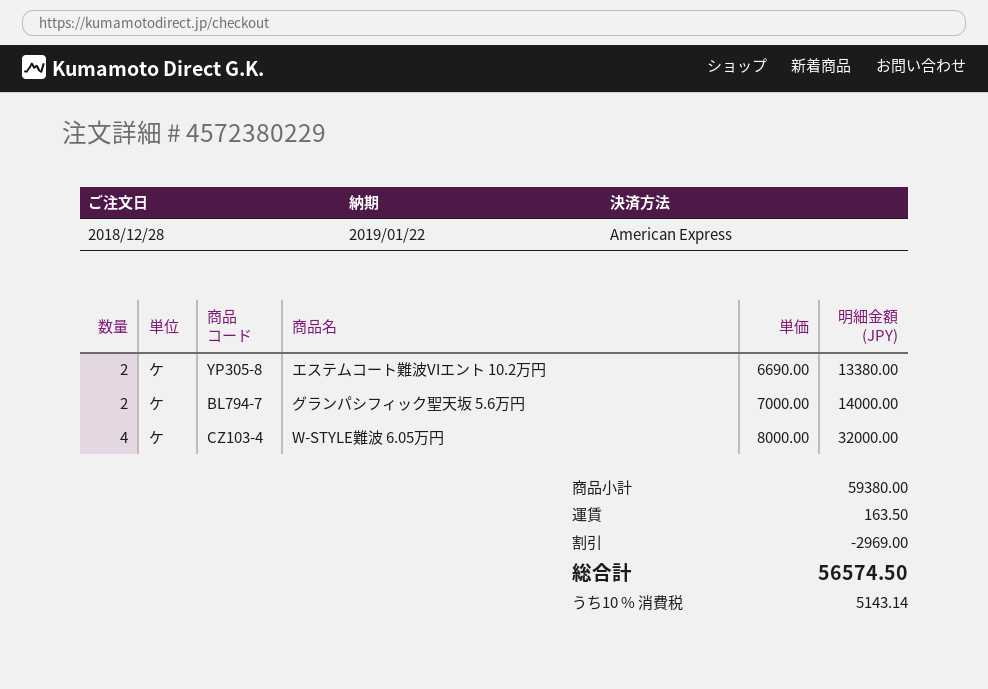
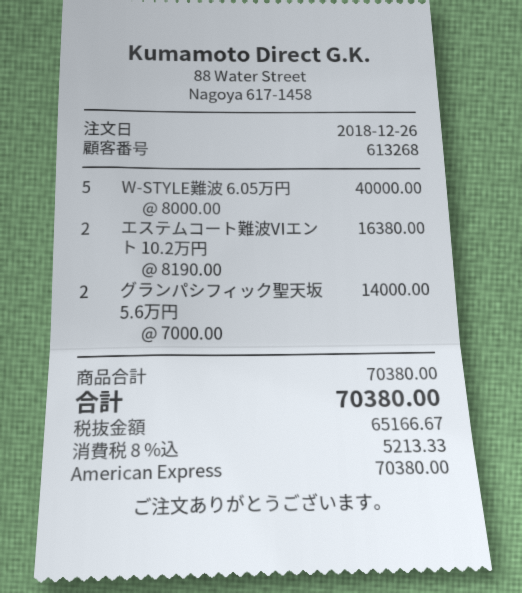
order date: 2018-12-28 -> 2018-12-26
エステムコート難波VIエント 10.2万円: 2 x 6690.00 = 13380.00 -> 2 x 8190.00 = 16380.00
W-STYLE難波 6.05万円: 4 x 8000.00 = 32000.00 -> 5 x 8000.00 = 40000.00
subtotal: 59380.00 -> 70380.00
discount: 2969.00 -> none
shipping: 163.50 -> none
tax: 10% = 5143.14 -> 8% = 5213.33
total: 56574.50 -> 70380.00

